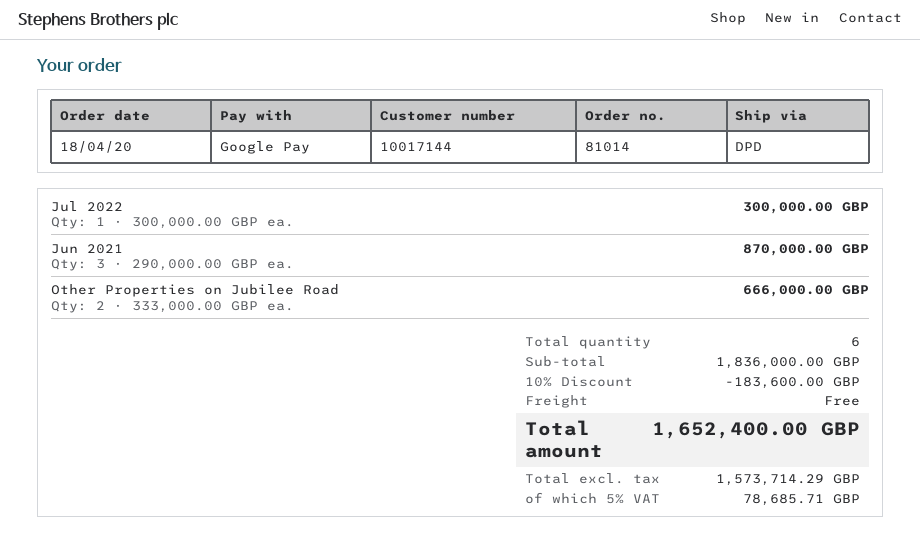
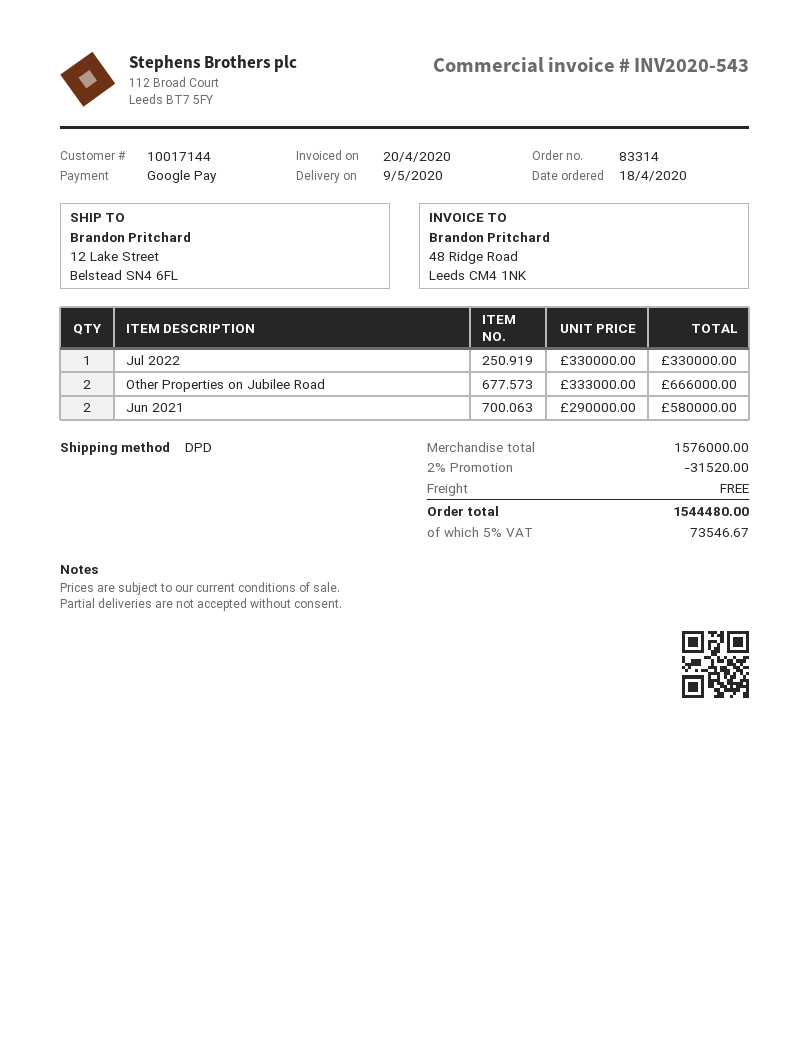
order number: 81014 -> 83314
Jul 2022: 1 x 300000.00 = 300000.00 -> 1 x 330000.00 = 330000.00
Jun 2021: 3 x 290000.00 = 870000.00 -> 2 x 290000.00 = 580000.00
subtotal: 1836000.00 -> 1576000.00
discount: 10% = 183600.00 -> 2% = 31520.00
tax: 5% = 78685.71 -> 5% = 73546.67
total: 1652400.00 -> 1544480.00

